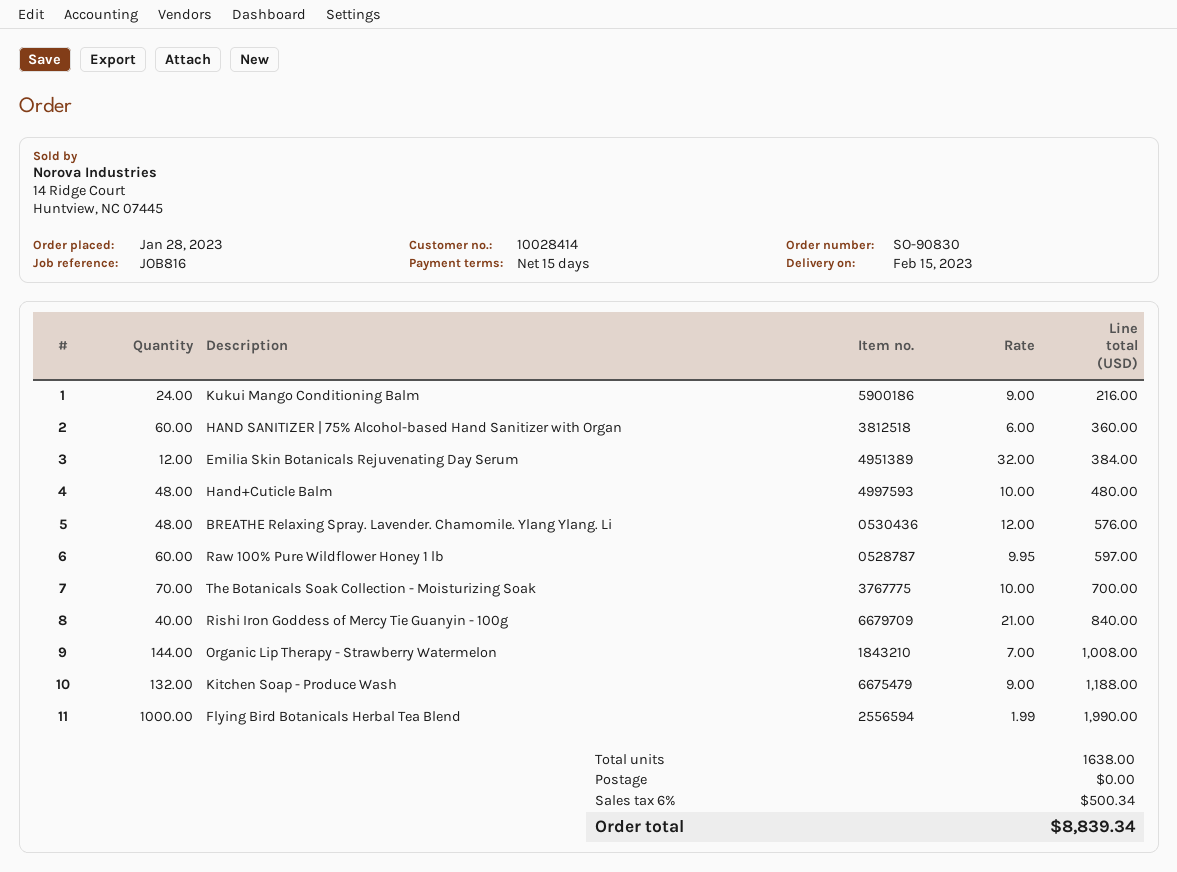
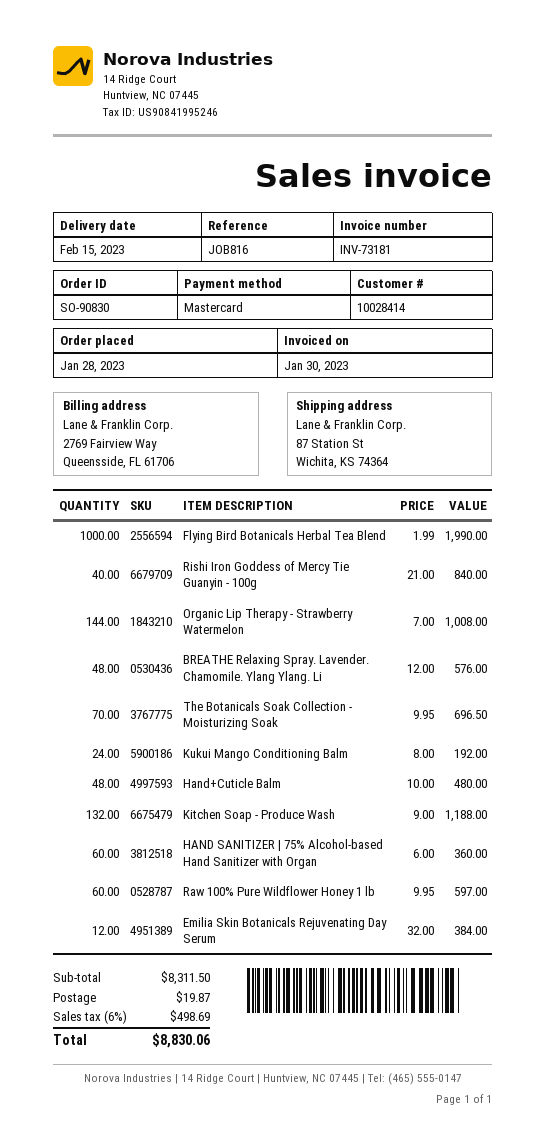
Kukui Mango Conditioning Balm: 24 x 9.00 = 216.00 -> 24 x 8.00 = 192.00
The Botanicals Soak Collection - Moisturizing Soak: 70 x 10.00 = 700.00 -> 70 x 9.95 = 696.50
shipping: 0.00 -> 19.87
tax: 6% = 500.34 -> 6% = 498.69
total: 8839.34 -> 8830.06

